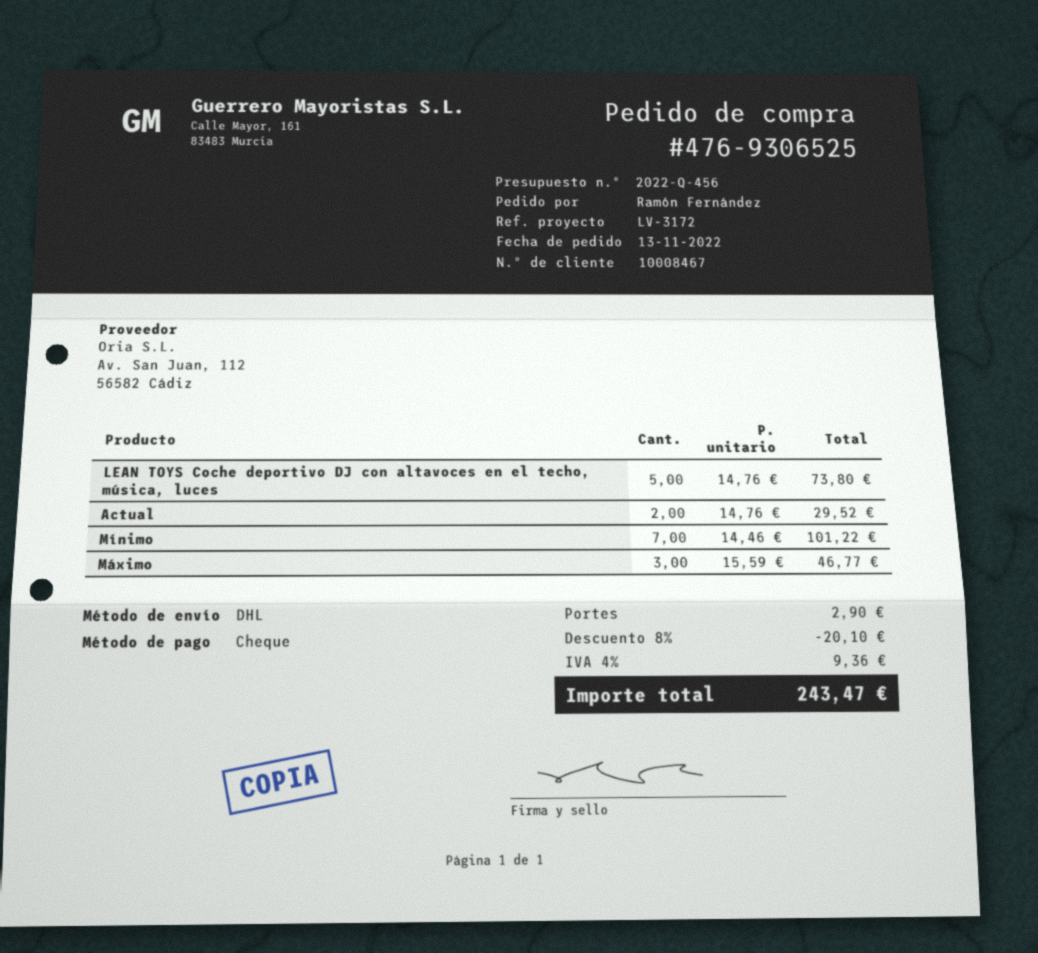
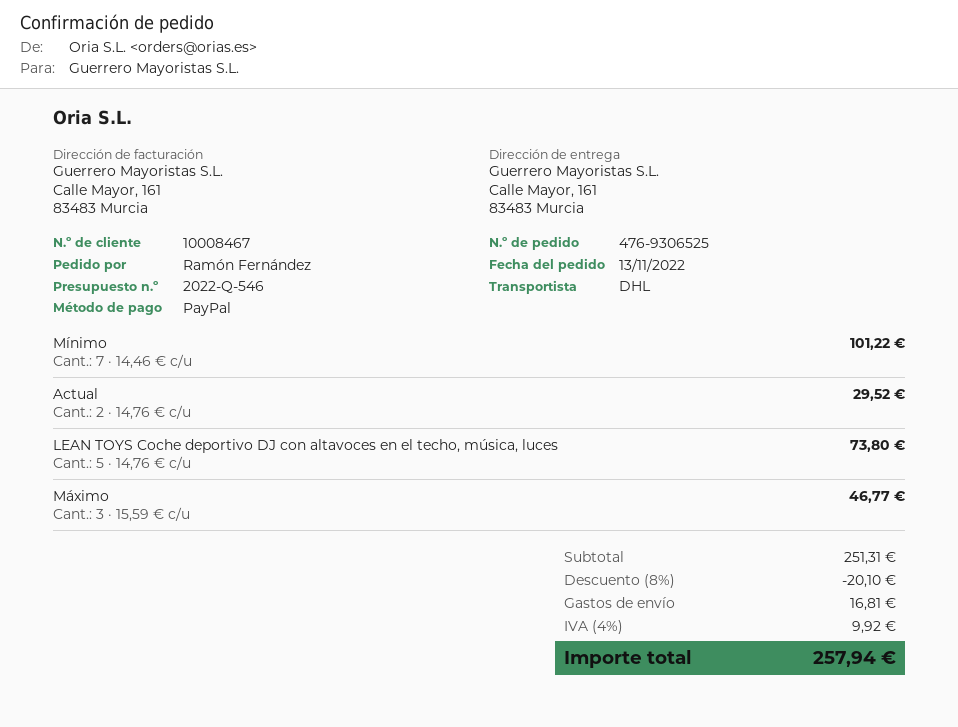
quote number: 2022-Q-456 -> 2022-Q-546
payment method: cheque -> PayPal
shipping: 2.90 -> 16.81
tax: 4% = 9.36 -> 4% = 9.92
total: 243.47 -> 257.94

